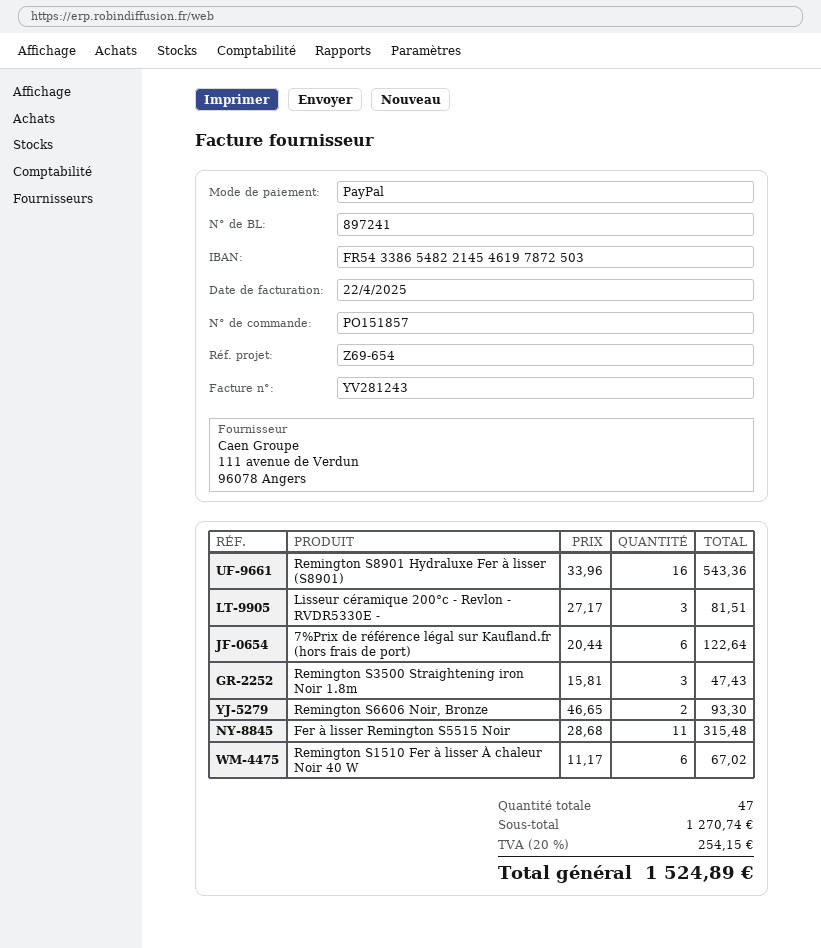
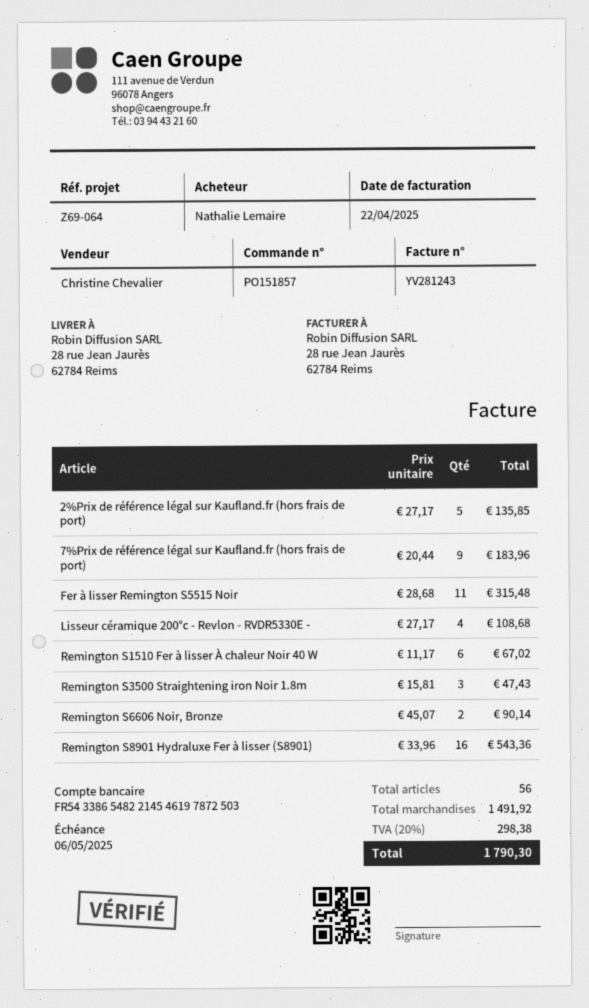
reference: Z69-654 -> Z69-064
Lisseur céramique 200°c - Revlon - RVDR5330E -: 3 x 27.17 = 81.51 -> 4 x 27.17 = 108.68
7%Prix de référence légal sur Kaufland.fr (hors frais de port): 6 x 20.44 = 122.64 -> 9 x 20.44 = 183.96
Remington S6606 Noir, Bronze: 2 x 46.65 = 93.30 -> 2 x 45.07 = 90.14
2%Prix de référence légal sur Kaufland.fr (hors frais de port): none -> 5 x 27.17 = 135.85
total quantity: 47 -> 56
subtotal: 1270.74 -> 1491.92
tax: 20% = 254.15 -> 20% = 298.38
total: 1524.89 -> 1790.30

